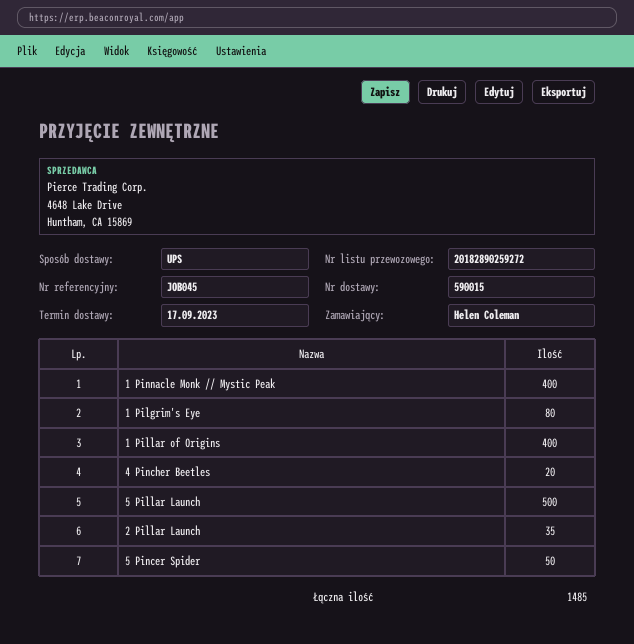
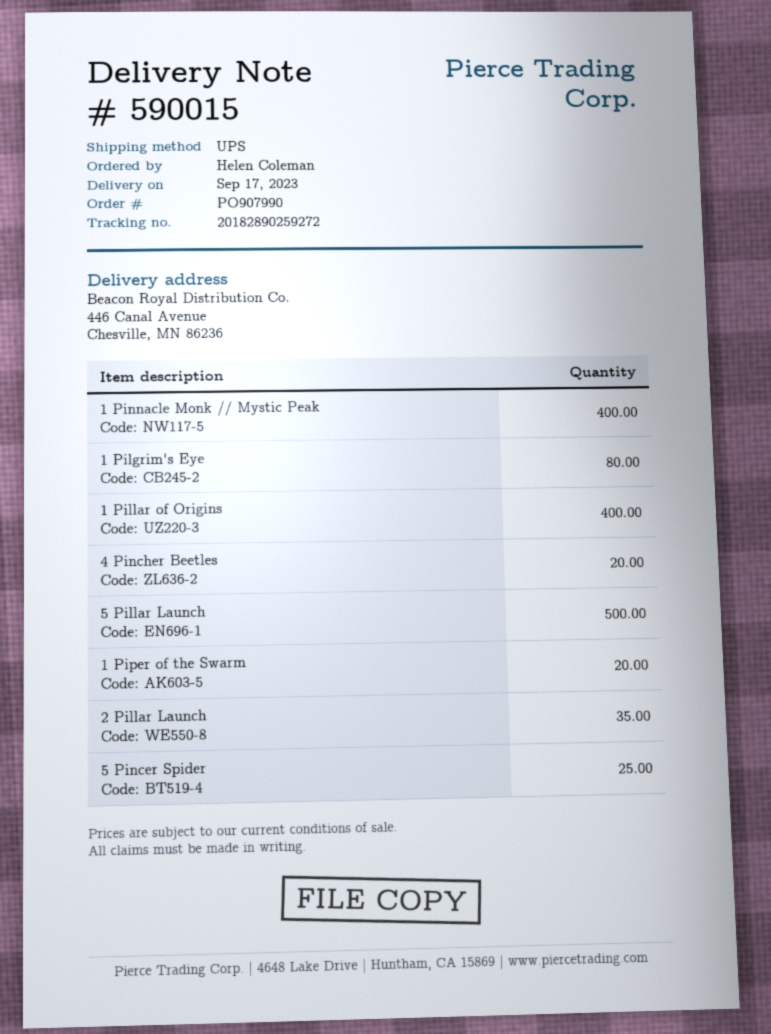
5 Pincer Spider: 50 -> 25
1 Piper of the Swarm: none -> 20

